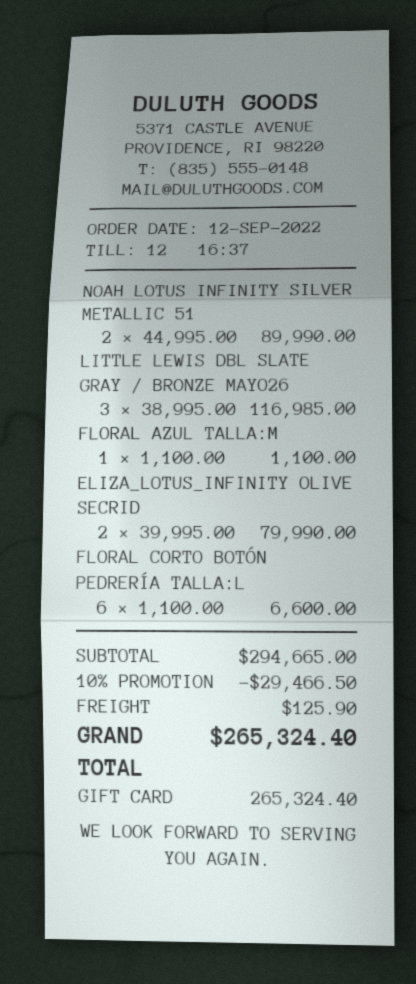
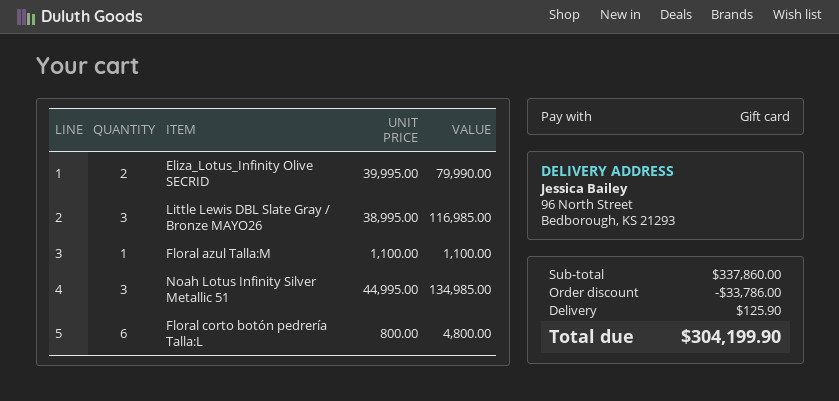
NOAH LOTUS INFINITY SILVER METALLIC 51: 2 x 44995.00 = 89990.00 -> 3 x 44995.00 = 134985.00
FLORAL CORTO BOTÓN PEDRERÍA TALLA:L: 6 x 1100.00 = 6600.00 -> 6 x 800.00 = 4800.00
subtotal: 294665.00 -> 337860.00
discount: 29466.50 -> 33786.00
total: 265324.40 -> 304199.90

